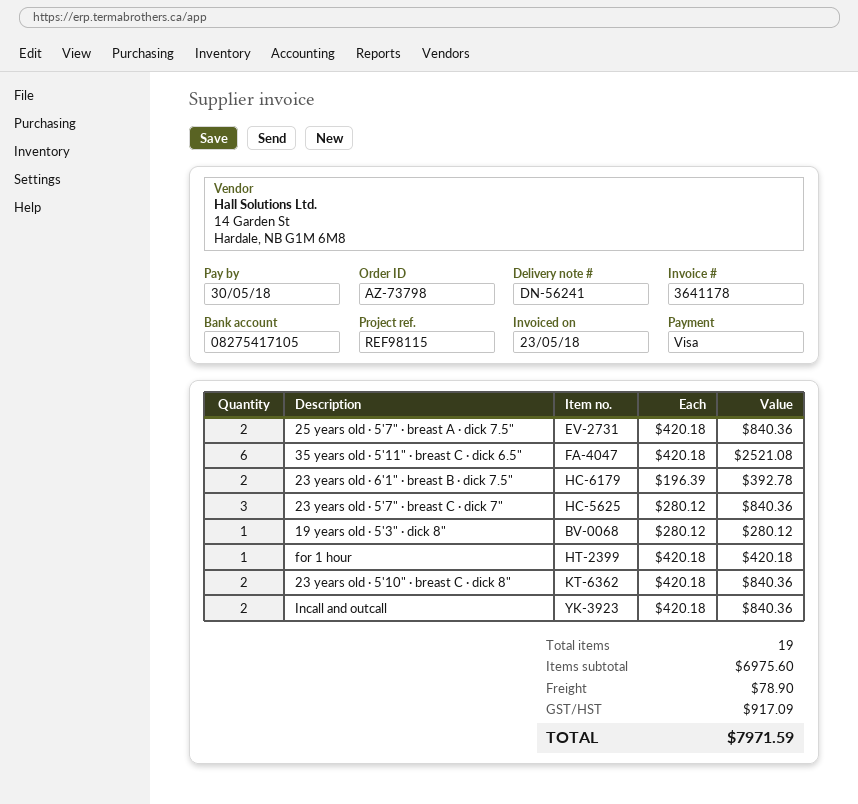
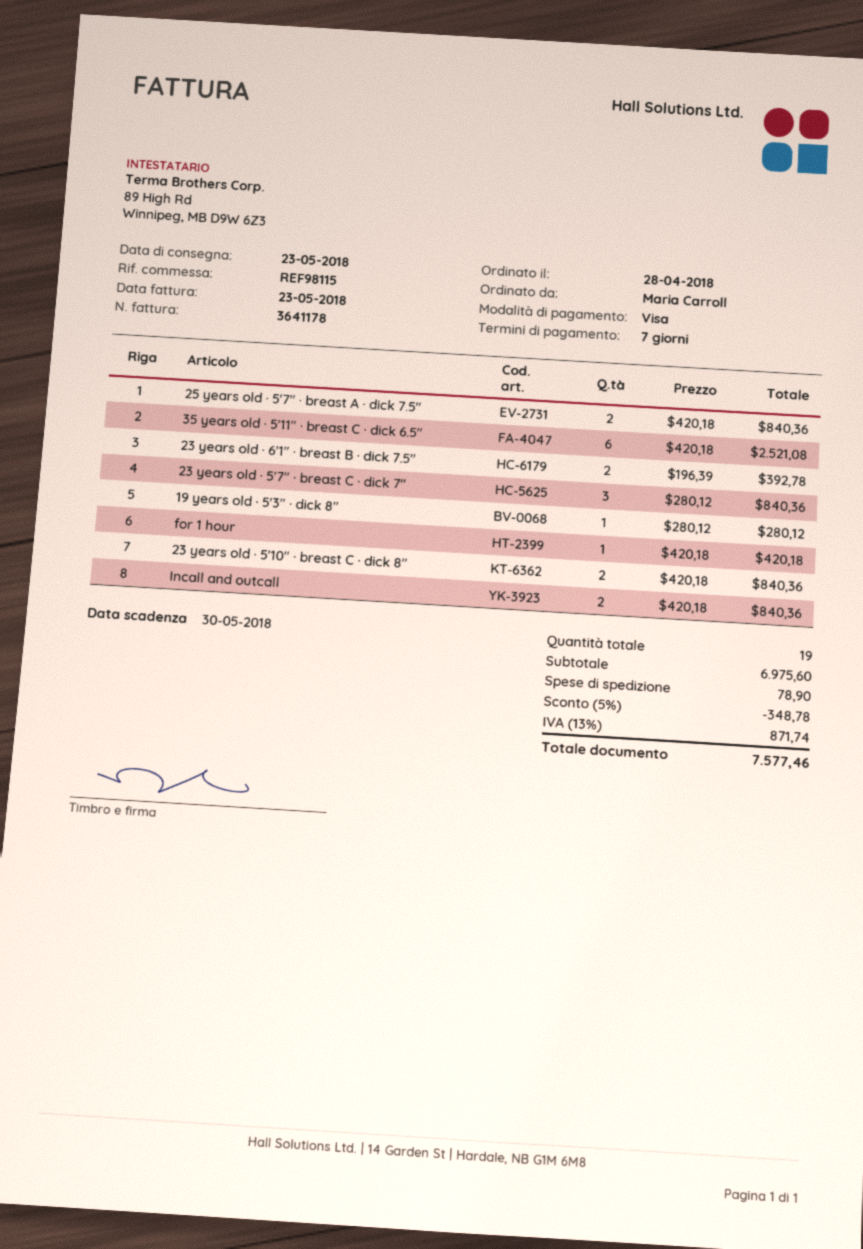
discount: none -> 5% = 348.78
tax: 917.09 -> 871.74
total: 7971.59 -> 7577.46

